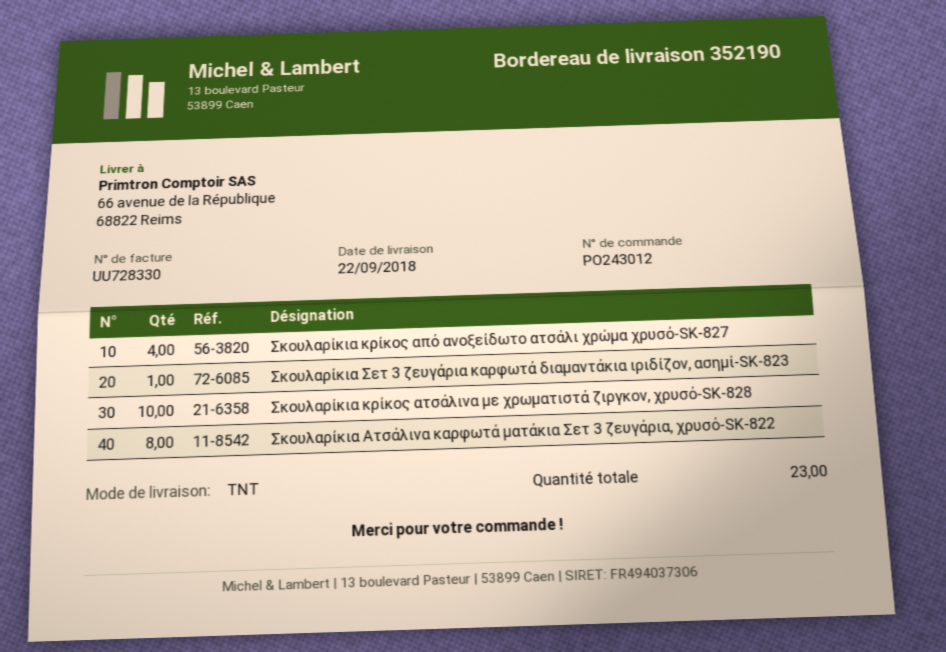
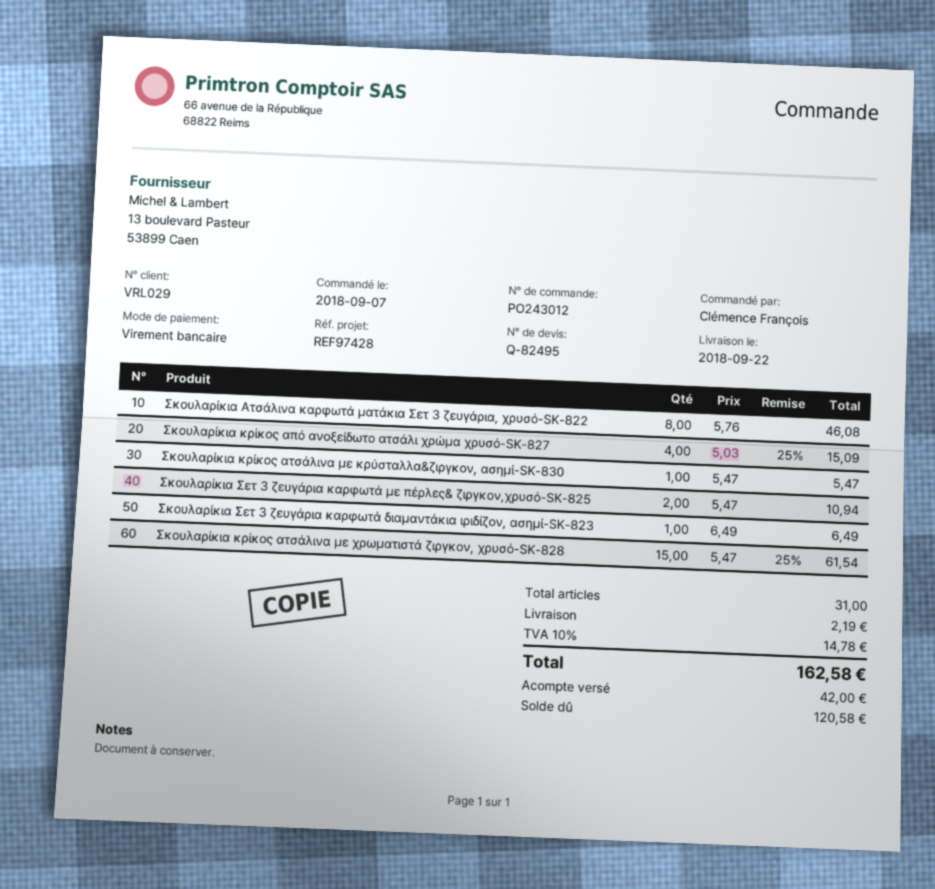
Σκουλαρίκια κρίκος ατσάλινα με χρωματιστά ζιργκον, χρυσό-SK-828: 10 -> 15
Σκουλαρίκια κρίκος ατσάλινα με κρύσταλλα&ζιργκον, ασημί-SK-830: none -> 1
Σκουλαρίκια Σετ 3 ζευγάρια καρφωτά με πέρλες& ζιργκον,χρυσό-SK-825: none -> 2
total quantity: 23 -> 31

